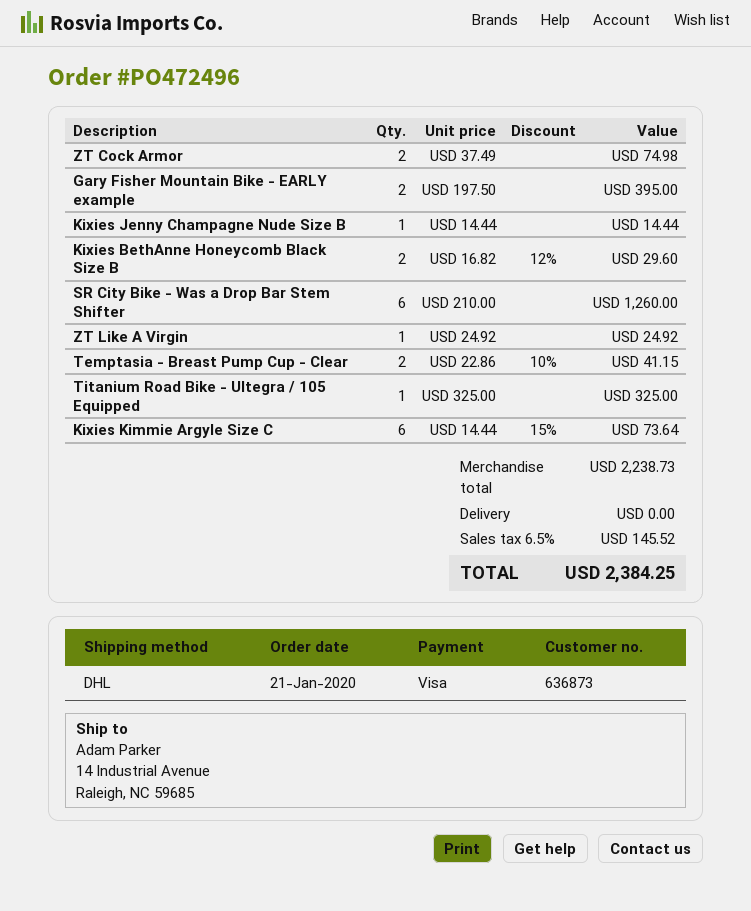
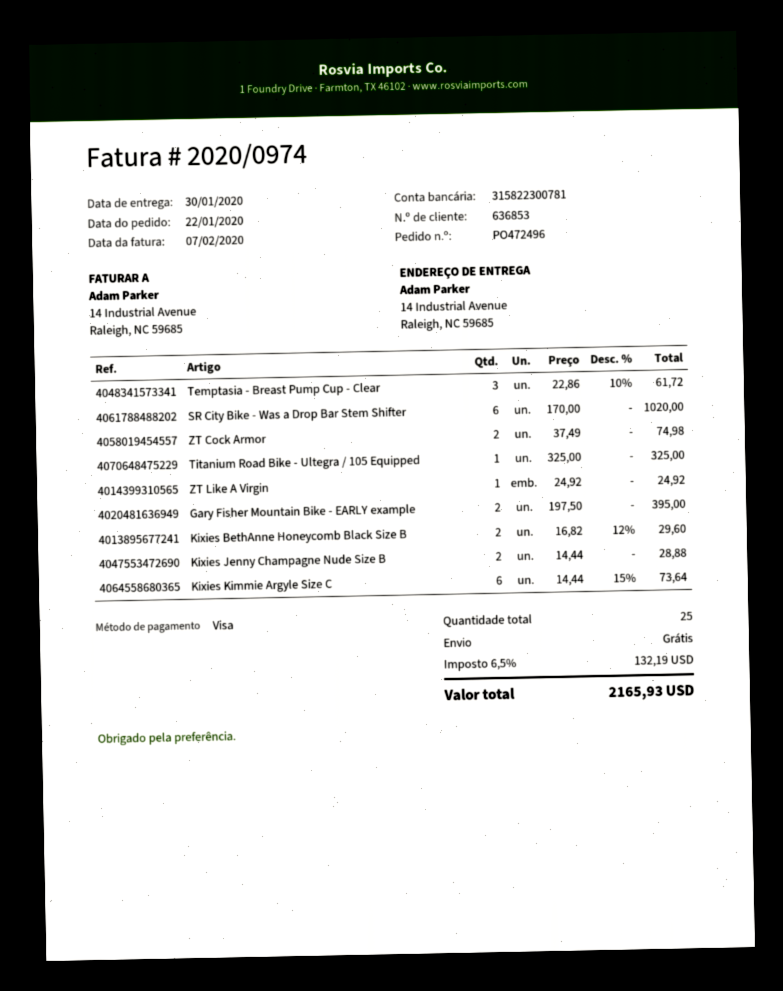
order date: 2020-01-21 -> 2020-01-22
customer number: 636873 -> 636853
Kixies Jenny Champagne Nude Size B: 1 x 14.44 = 14.44 -> 2 x 14.44 = 28.88
SR City Bike - Was a Drop Bar Stem Shifter: 6 x 210.00 = 1260.00 -> 6 x 170.00 = 1020.00
Temptasia - Breast Pump Cup - Clear: 2 x 22.86 - 10% = 41.15 -> 3 x 22.86 - 10% = 61.72
tax: 6.5% = 145.52 -> 6.5% = 132.19
total: 2384.25 -> 2165.93

